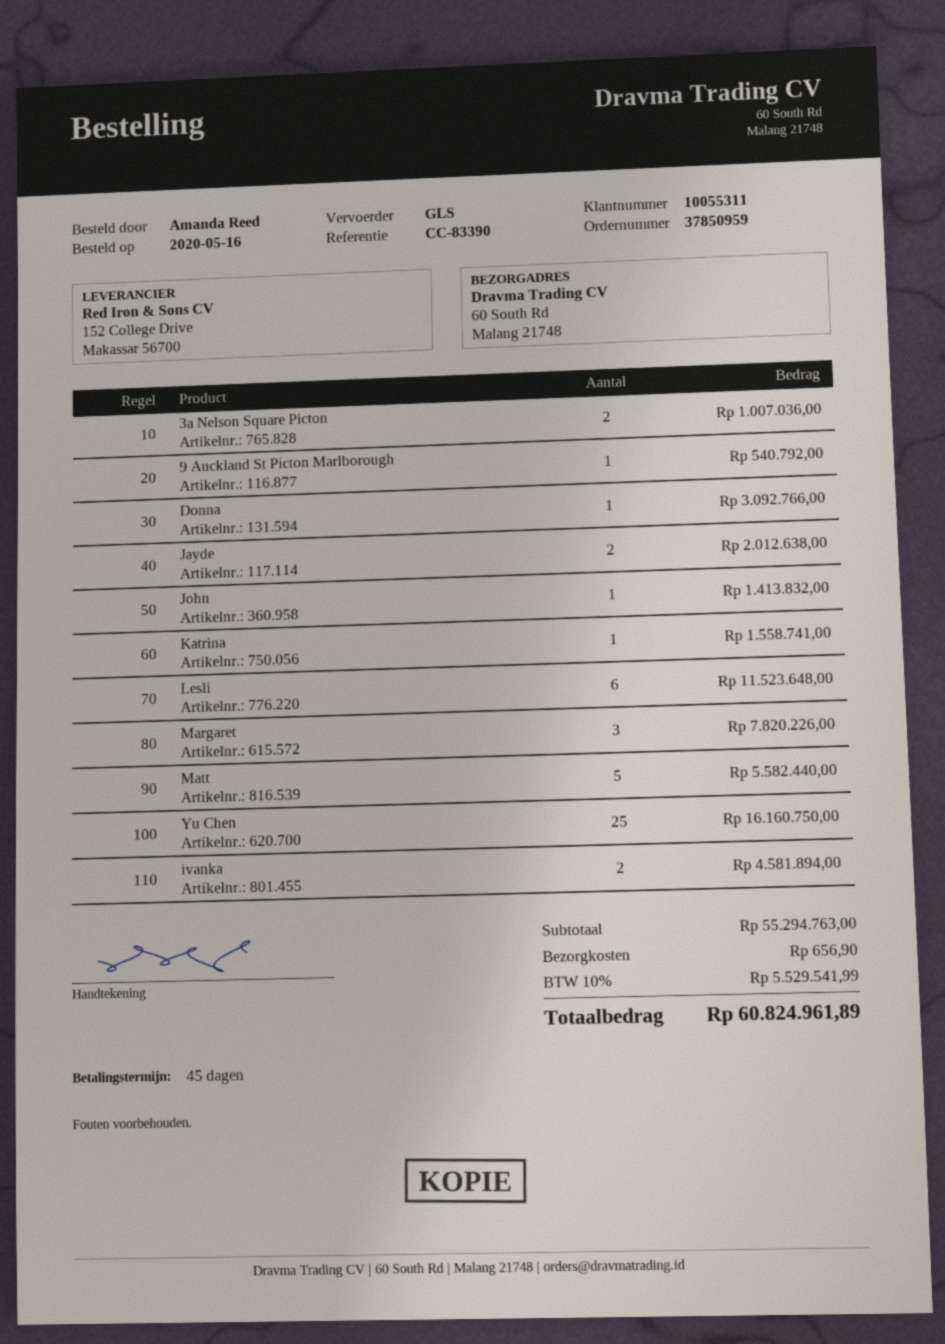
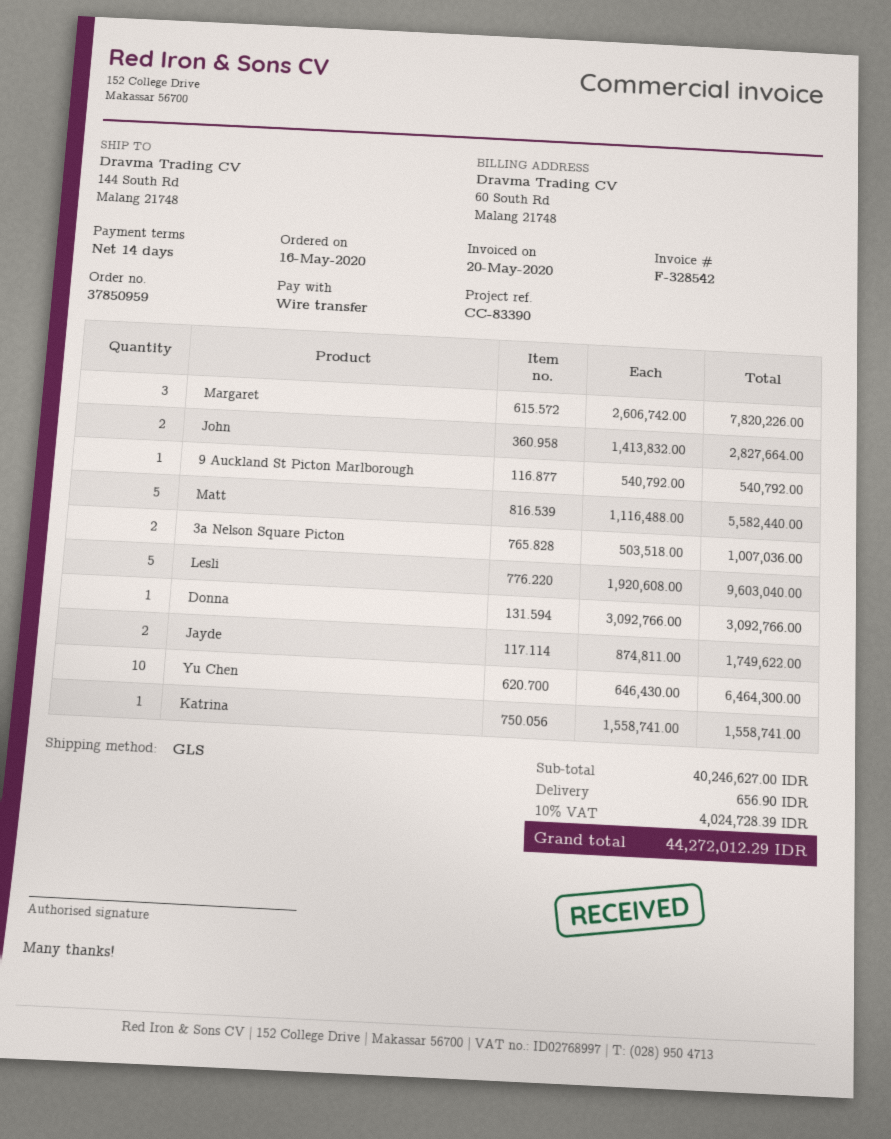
payment terms: 45 days -> 14 days
ship to: 60 South Rd, Malang 21748 -> 144 South Rd, Malang 21748
Jayde: 2 for 2012638.00 -> 2 for 1749622.00
John: 1 for 1413832.00 -> 2 for 2827664.00
Lesli: 6 for 11523648.00 -> 5 for 9603040.00
Yu Chen: 25 for 16160750.00 -> 10 for 6464300.00
ivanka: 2 for 4581894.00 -> none
subtotal: 55294763.00 -> 40246627.00
tax: 10% = 5529541.99 -> 10% = 4024728.39
total: 60824961.89 -> 44272012.29

